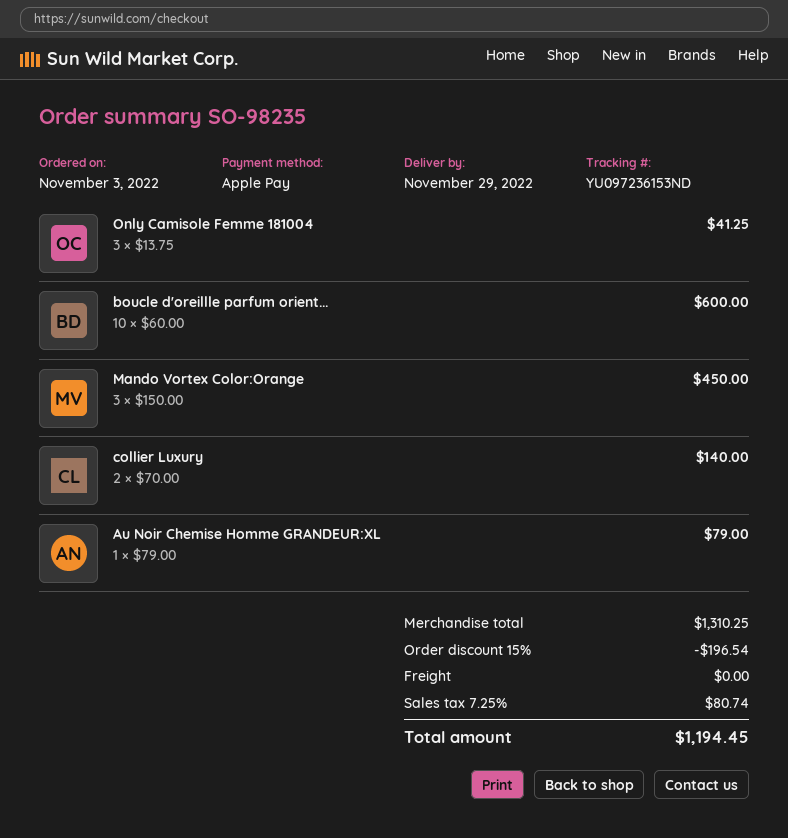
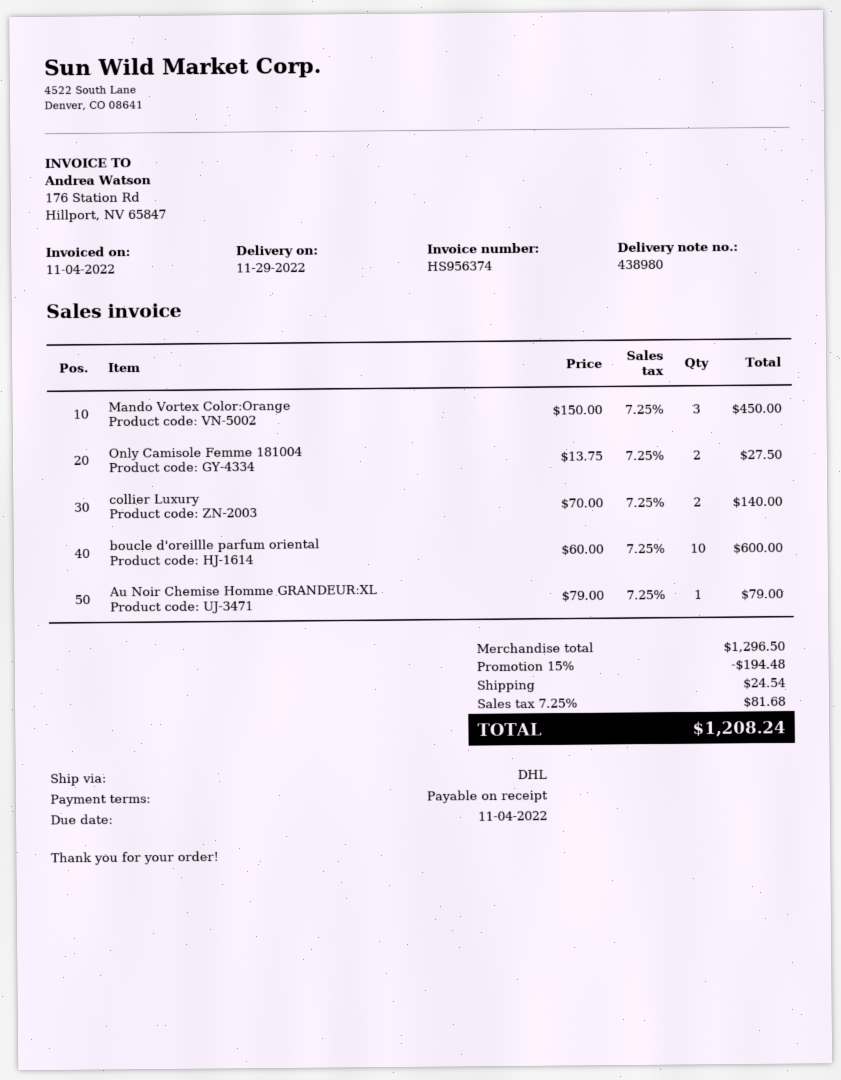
Only Camisole Femme 181004: 3 x 13.75 = 41.25 -> 2 x 13.75 = 27.50
subtotal: 1310.25 -> 1296.50
discount: 15% = 196.54 -> 15% = 194.48
shipping: 0.00 -> 24.54
tax: 7.25% = 80.74 -> 7.25% = 81.68
total: 1194.45 -> 1208.24

